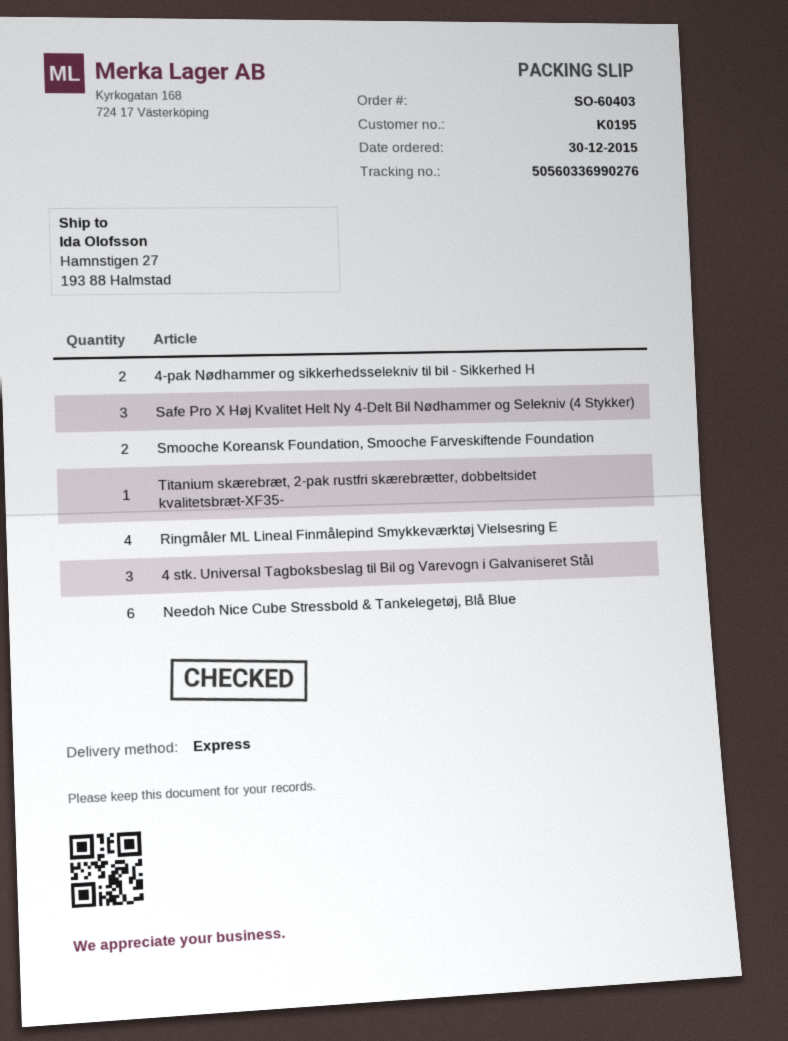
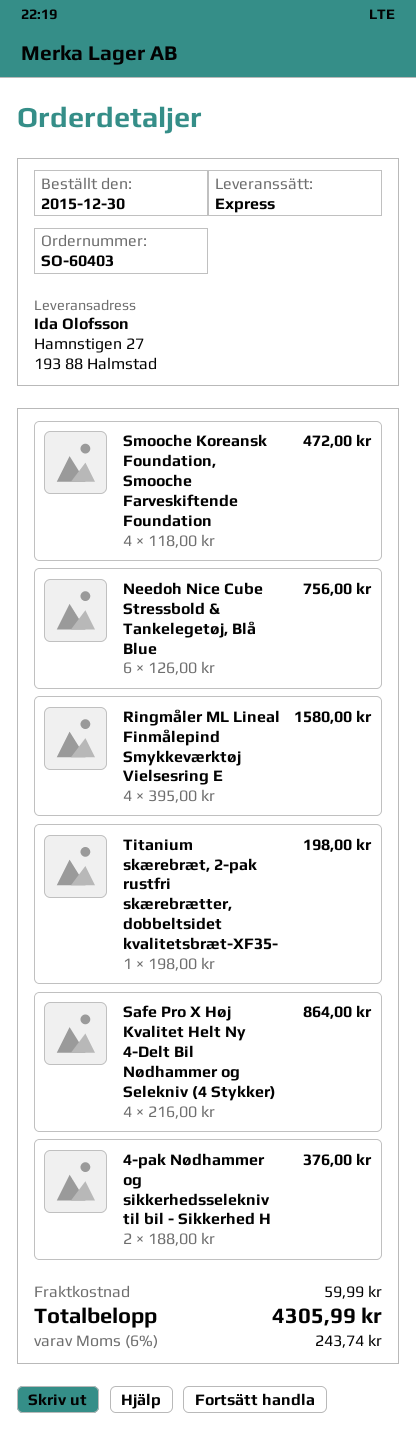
Safe Pro X Høj Kvalitet Helt Ny 4-Delt Bil Nødhammer og Selekniv (4 Stykker): 3 -> 4
Smooche Koreansk Foundation, Smooche Farveskiftende Foundation: 2 -> 4
4 stk. Universal Tagboksbeslag til Bil og Varevogn i Galvaniseret Stål: 3 -> none

